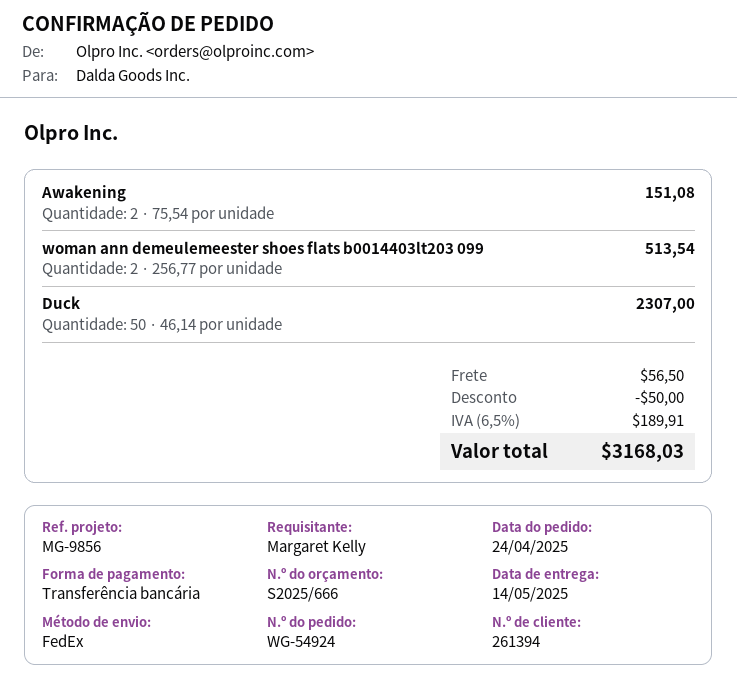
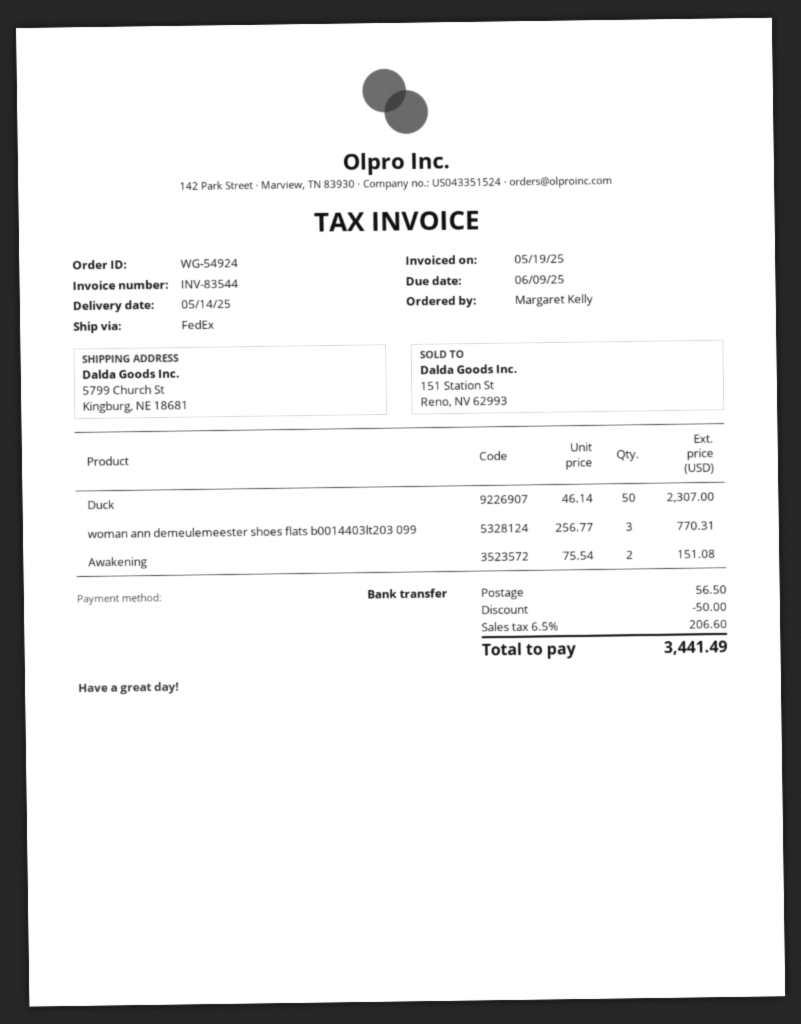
woman ann demeulemeester shoes flats b0014403lt203 099: 2 x 256.77 = 513.54 -> 3 x 256.77 = 770.31
tax: 6.5% = 189.91 -> 6.5% = 206.60
total: 3168.03 -> 3441.49

